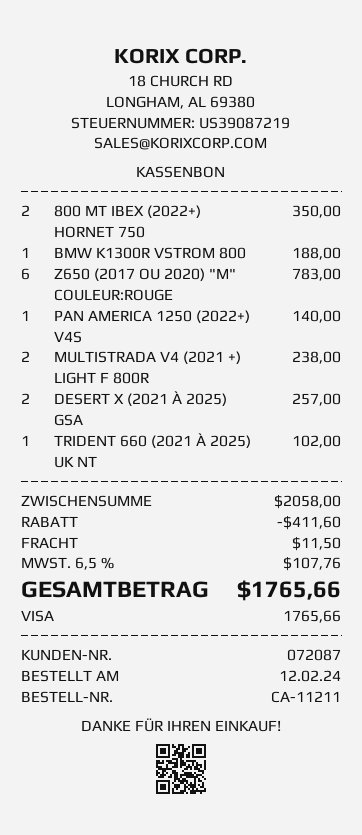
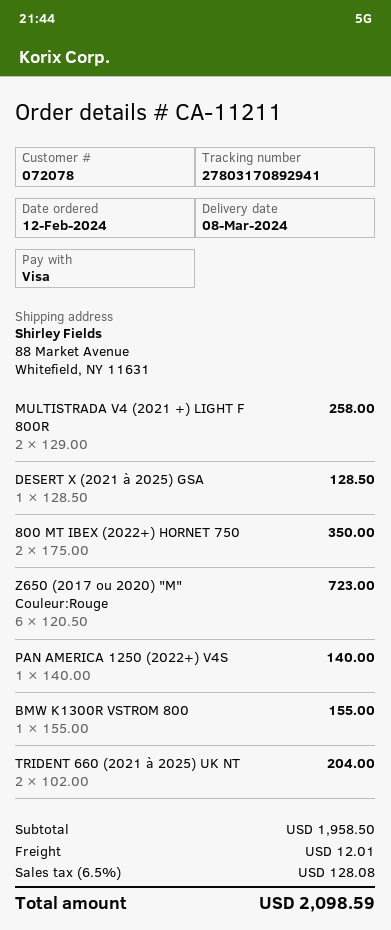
customer number: 072087 -> 072078
BMW K1300R VSTROM 800: 1 for 188.00 -> 1 for 155.00
Z650 (2017 OU 2020) "M" COULEUR:ROUGE: 6 for 783.00 -> 6 for 723.00
MULTISTRADA V4 (2021 +) LIGHT F 800R: 2 for 238.00 -> 2 for 258.00
DESERT X (2021 À 2025) GSA: 2 for 257.00 -> 1 for 128.50
TRIDENT 660 (2021 À 2025) UK NT: 1 for 102.00 -> 2 for 204.00
subtotal: 2058.00 -> 1958.50
discount: 411.60 -> none
shipping: 11.50 -> 12.01
tax: 6.5% = 107.76 -> 6.5% = 128.08
total: 1765.66 -> 2098.59

